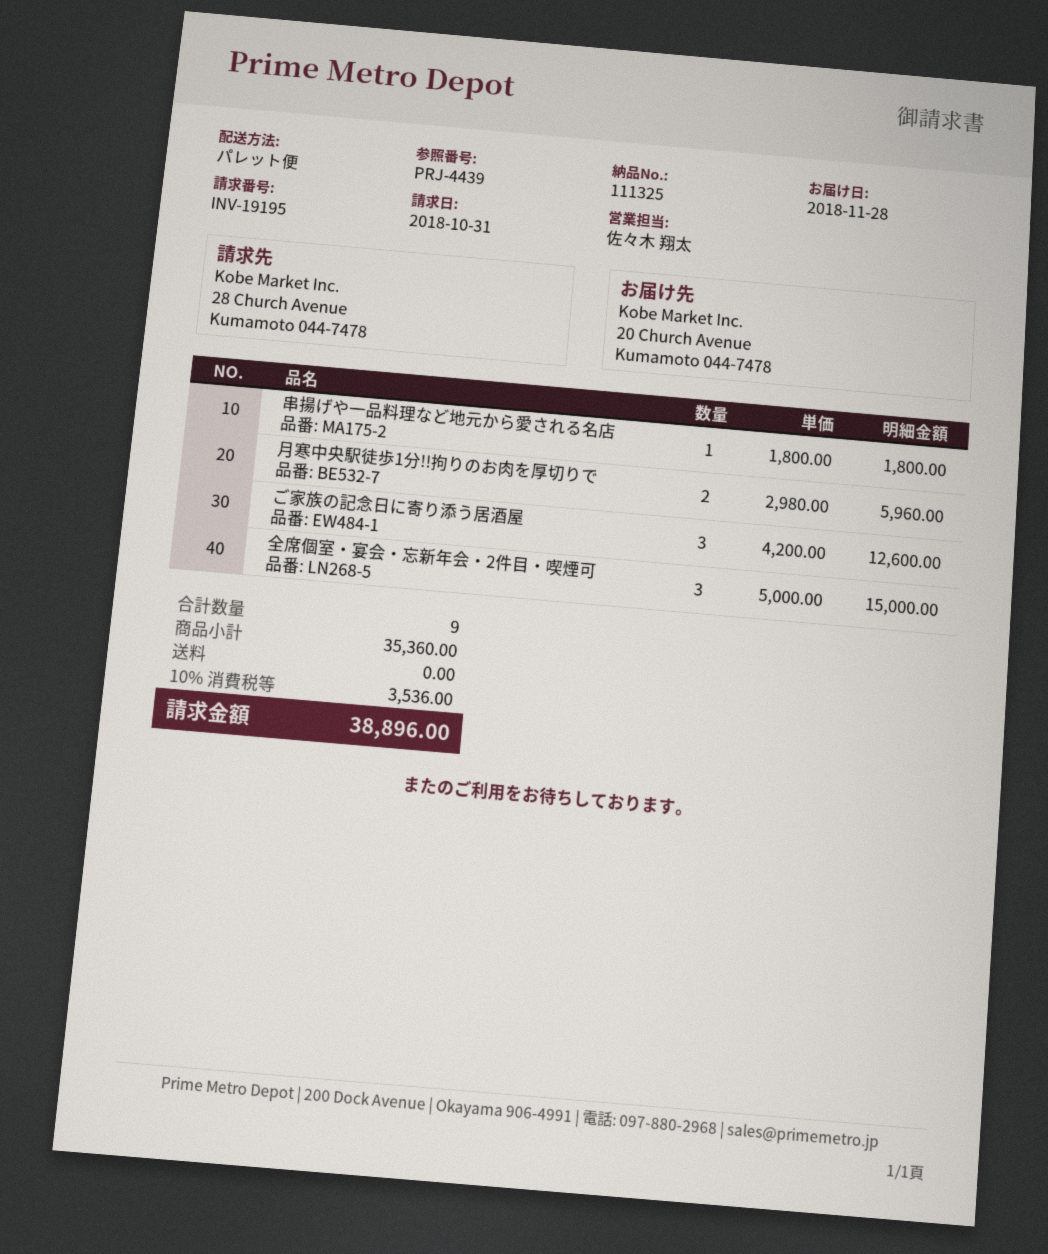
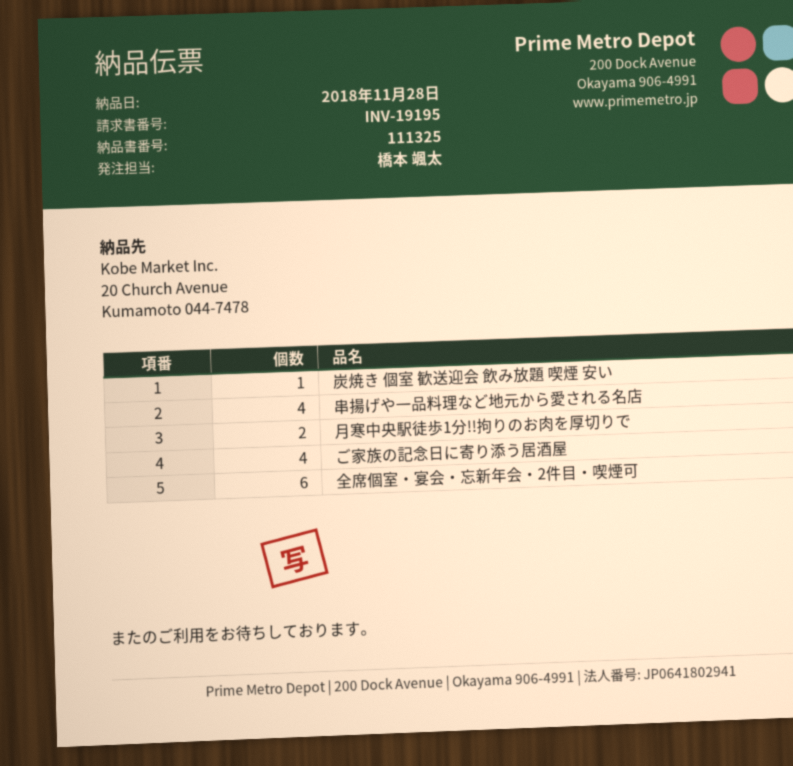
串揚げや一品料理など地元から愛される名店: 1 -> 4
ご家族の記念日に寄り添う居酒屋: 3 -> 4
全席個室・宴会・忘新年会・2件目・喫煙可: 3 -> 6
炭焼き 個室 歓送迎会 飲み放題 喫煙 安い: none -> 1

